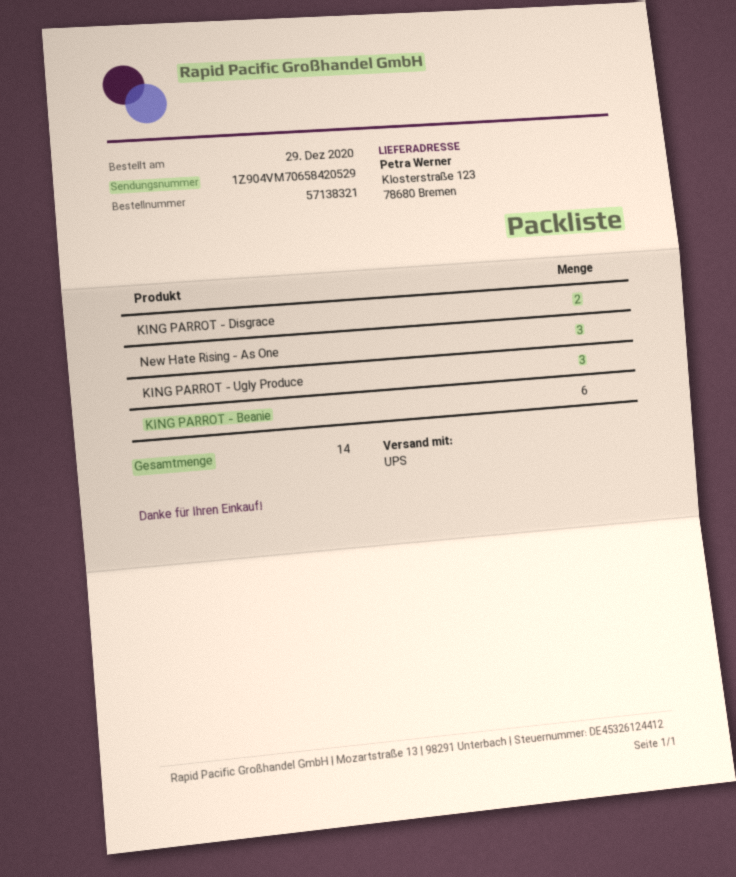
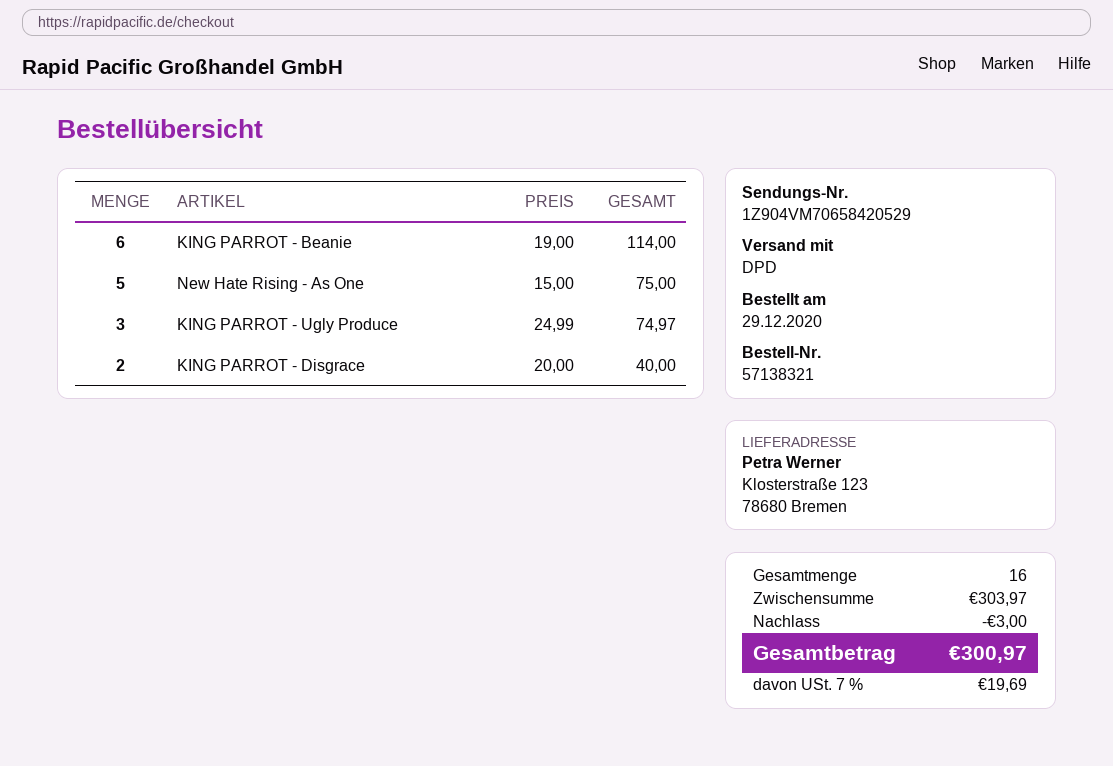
shipping method: UPS -> DPD
New Hate Rising - As One: 3 -> 5
total quantity: 14 -> 16

